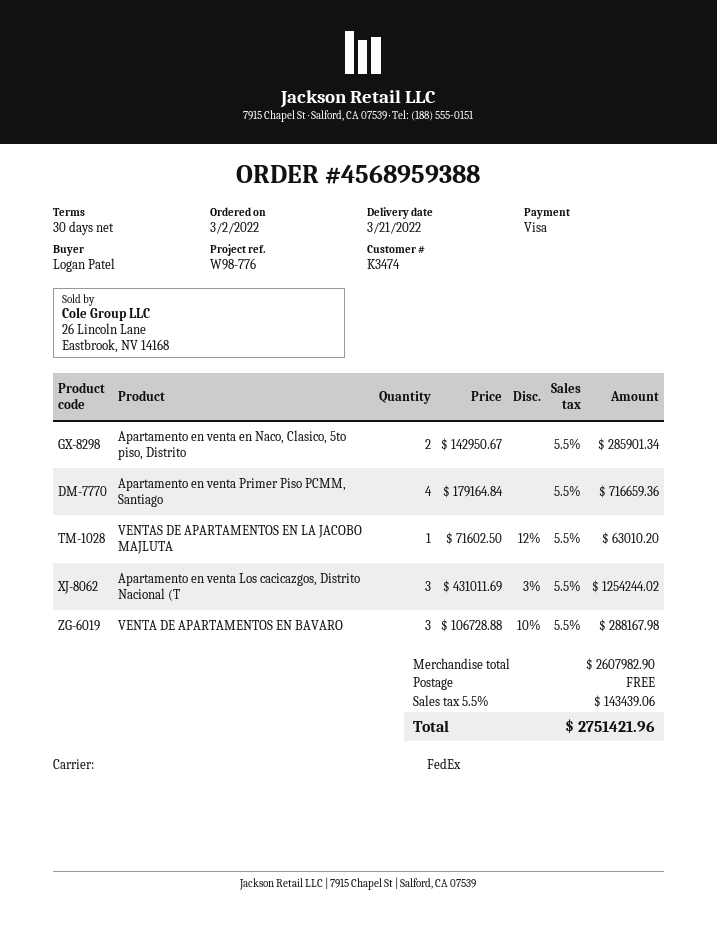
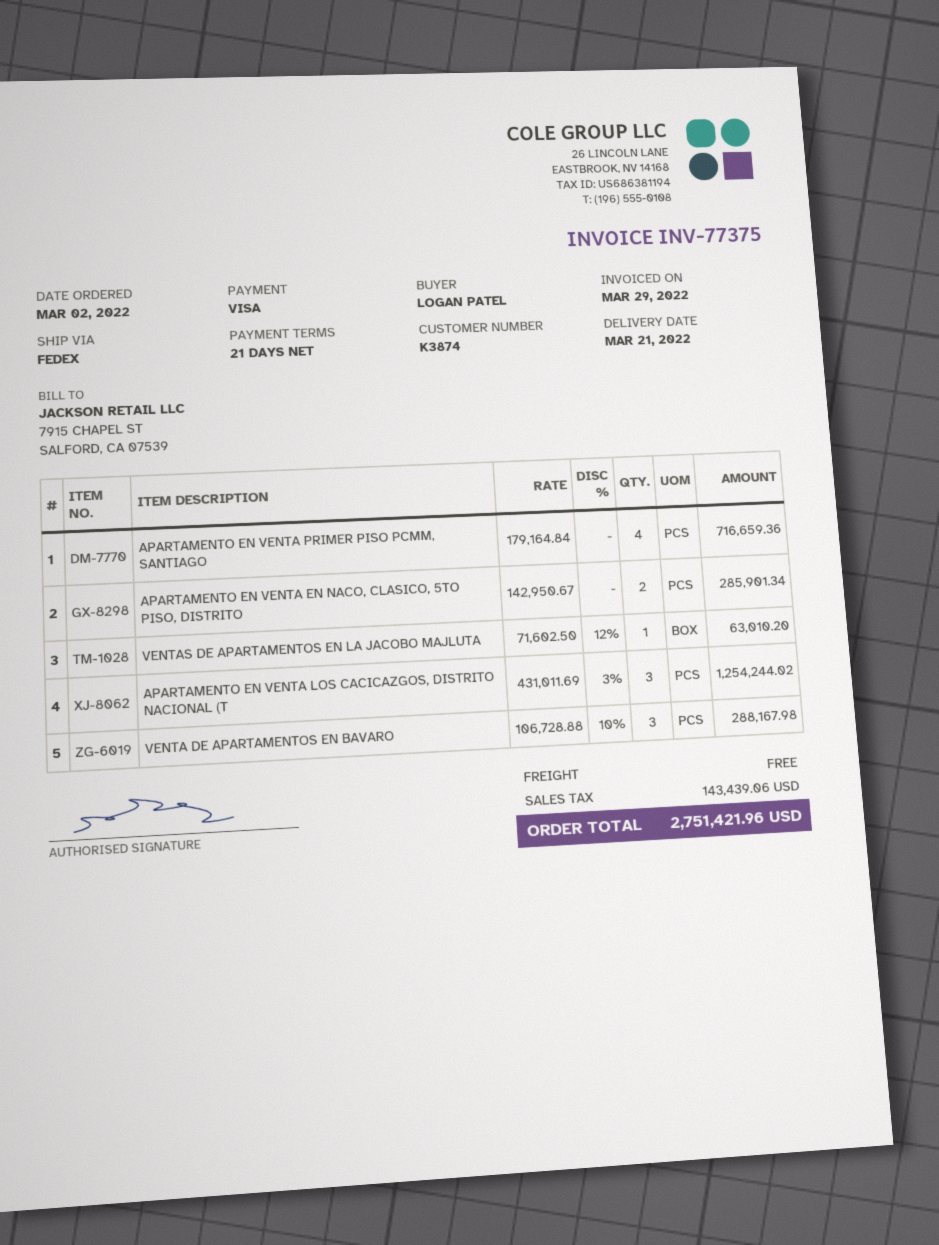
payment terms: 30 days -> 21 days
customer number: K3474 -> K3874

